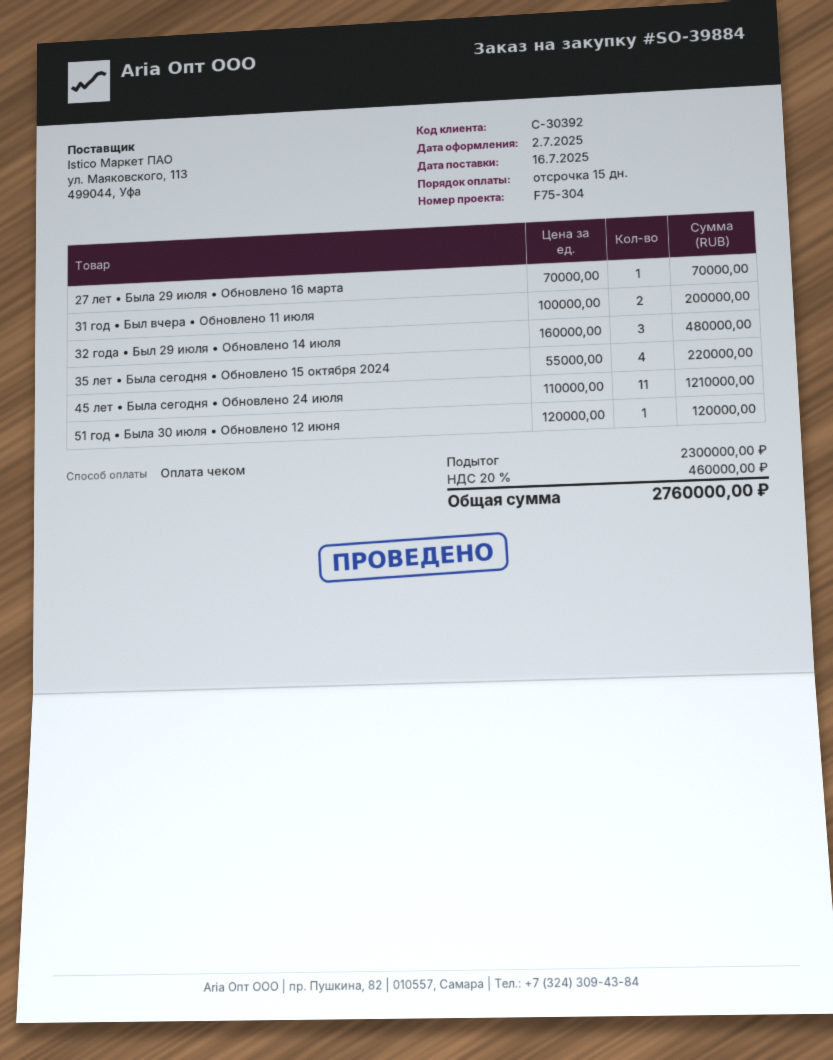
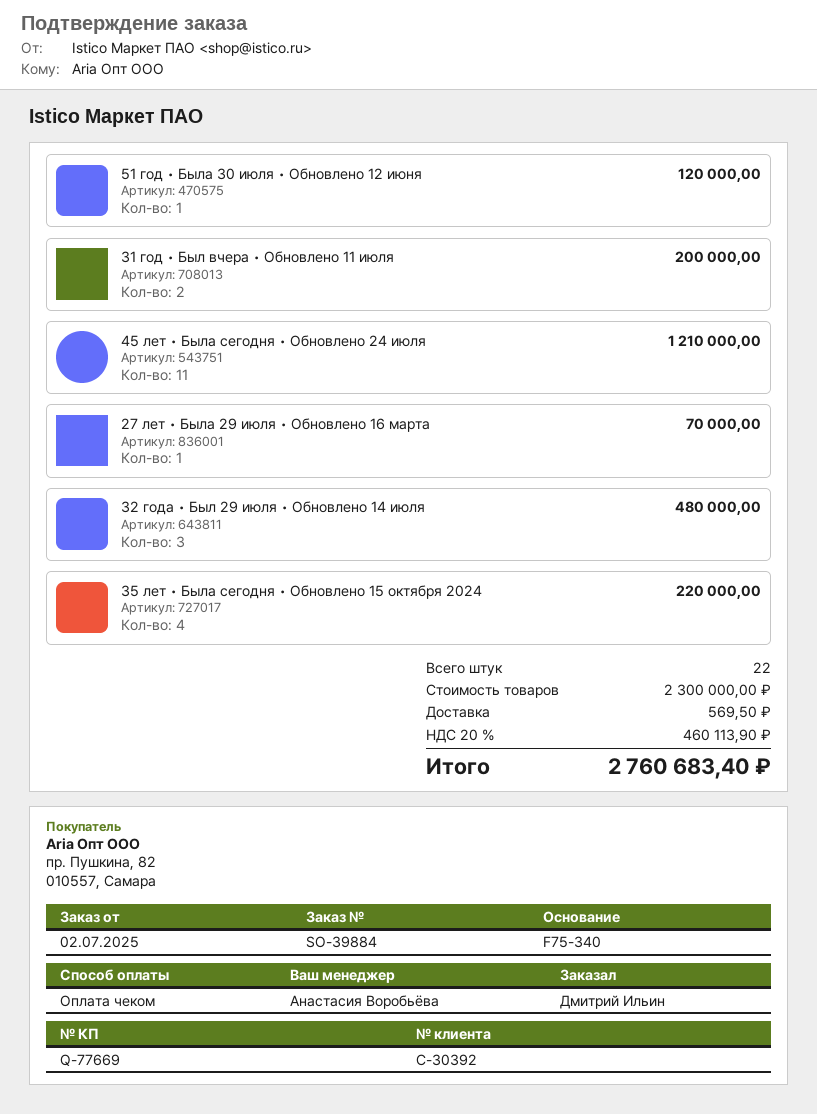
reference: F75-304 -> F75-340
shipping: none -> 569.50
tax: 20% = 460000.00 -> 20% = 460113.90
total: 2760000.00 -> 2760683.40

